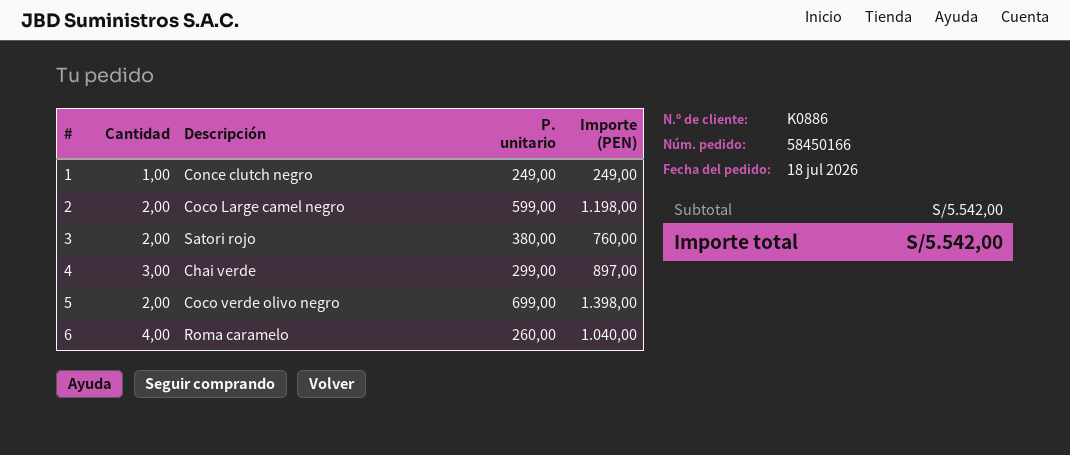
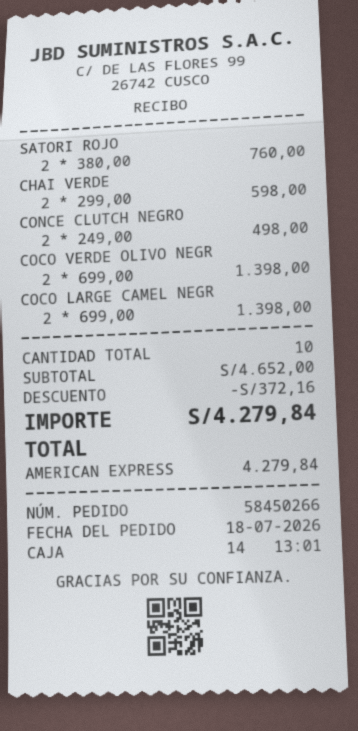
order number: 58450166 -> 58450266
Conce clutch negro: 1 x 249.00 = 249.00 -> 2 x 249.00 = 498.00
Coco Large camel negro: 2 x 599.00 = 1198.00 -> 2 x 699.00 = 1398.00
Chai verde: 3 x 299.00 = 897.00 -> 2 x 299.00 = 598.00
Roma caramelo: 4 x 260.00 = 1040.00 -> none
subtotal: 5542.00 -> 4652.00
discount: none -> 372.16
total: 5542.00 -> 4279.84

